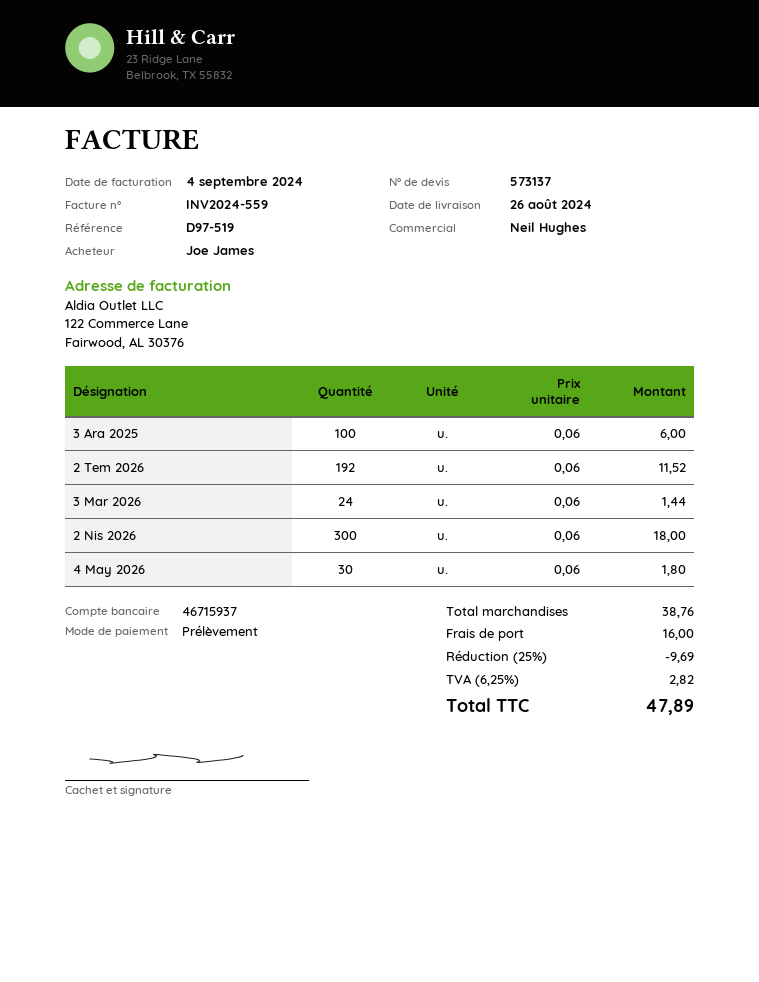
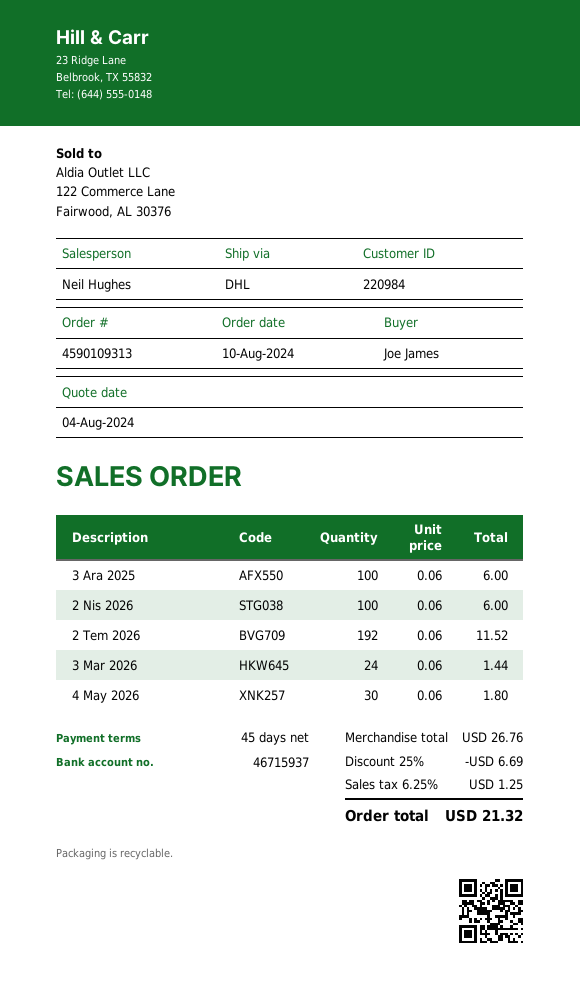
2 Nis 2026: 300 x 0.06 = 18.00 -> 100 x 0.06 = 6.00
subtotal: 38.76 -> 26.76
discount: 25% = 9.69 -> 25% = 6.69
shipping: 16.00 -> none
tax: 6.25% = 2.82 -> 6.25% = 1.25
total: 47.89 -> 21.32

